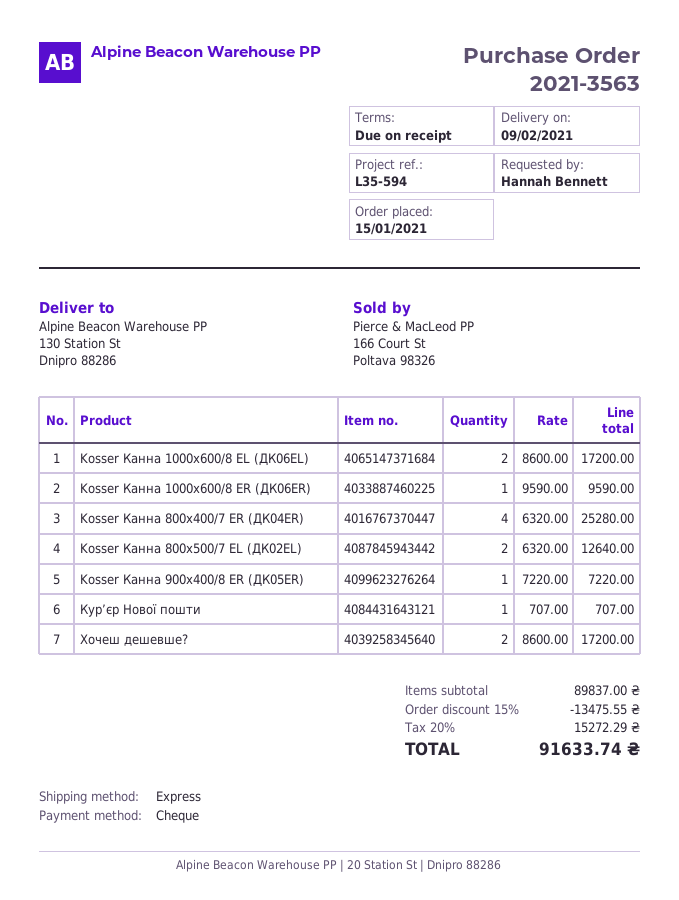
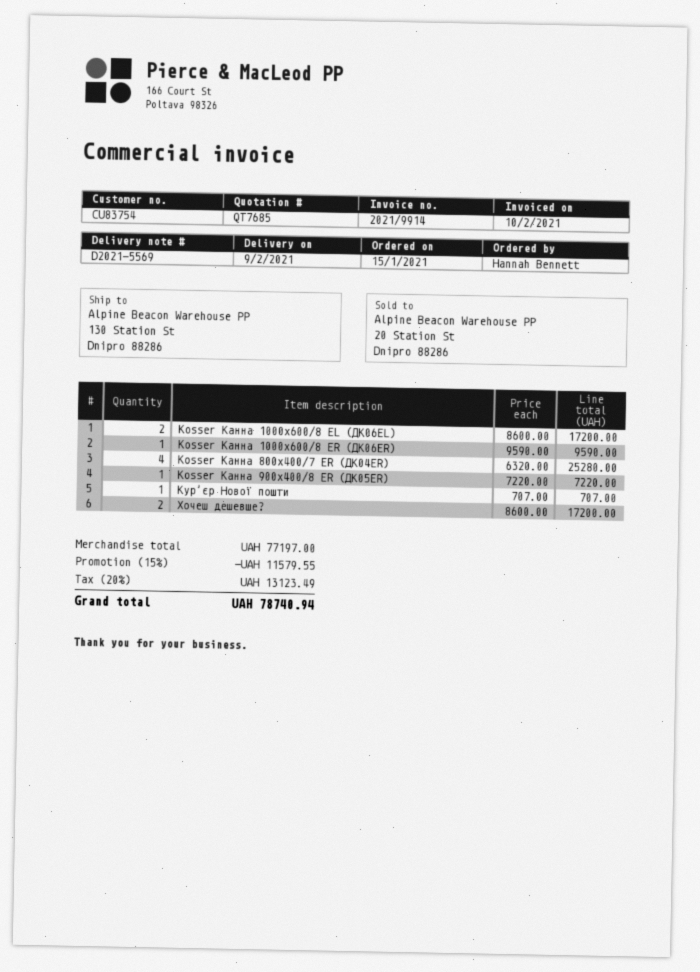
Kosser Канна 800х500/7 ЕL (ДК02EL): 2 x 6320.00 = 12640.00 -> none
subtotal: 89837.00 -> 77197.00
discount: 15% = 13475.55 -> 15% = 11579.55
tax: 20% = 15272.29 -> 20% = 13123.49
total: 91633.74 -> 78740.94

